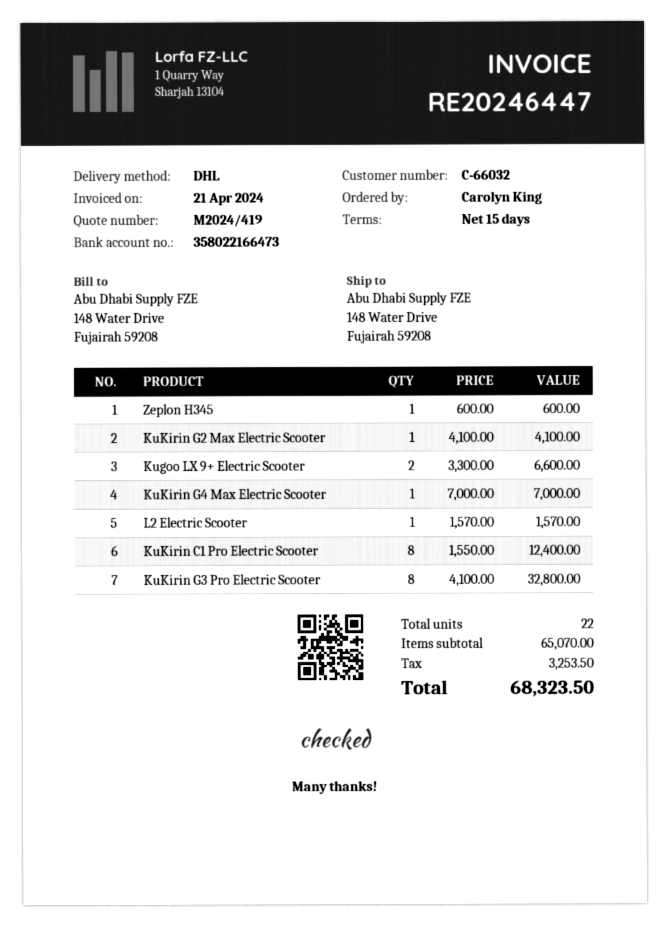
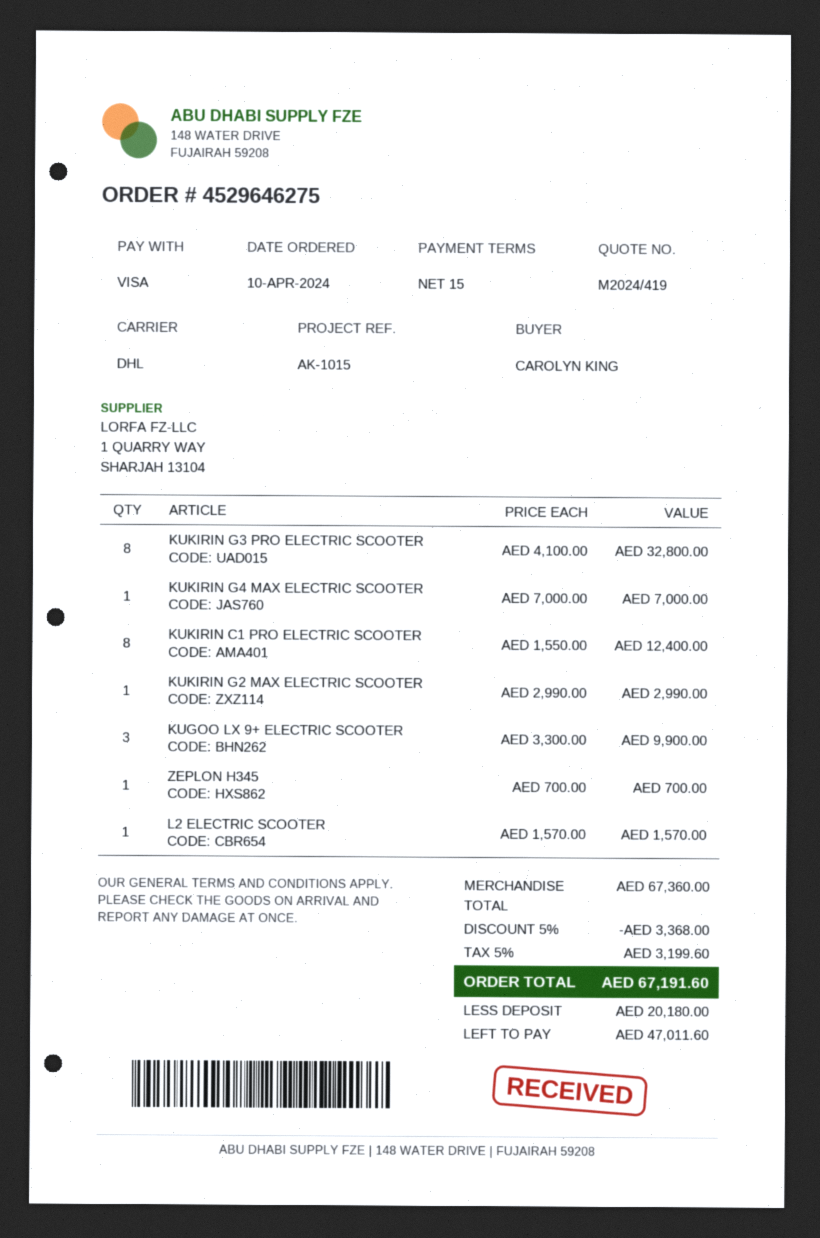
Zeplon H345: 1 x 600.00 = 600.00 -> 1 x 700.00 = 700.00
KuKirin G2 Max Electric Scooter: 1 x 4100.00 = 4100.00 -> 1 x 2990.00 = 2990.00
Kugoo LX 9+ Electric Scooter: 2 x 3300.00 = 6600.00 -> 3 x 3300.00 = 9900.00
subtotal: 65070.00 -> 67360.00
discount: none -> 5% = 3368.00
tax: 3253.50 -> 3199.60
total: 68323.50 -> 67191.60

